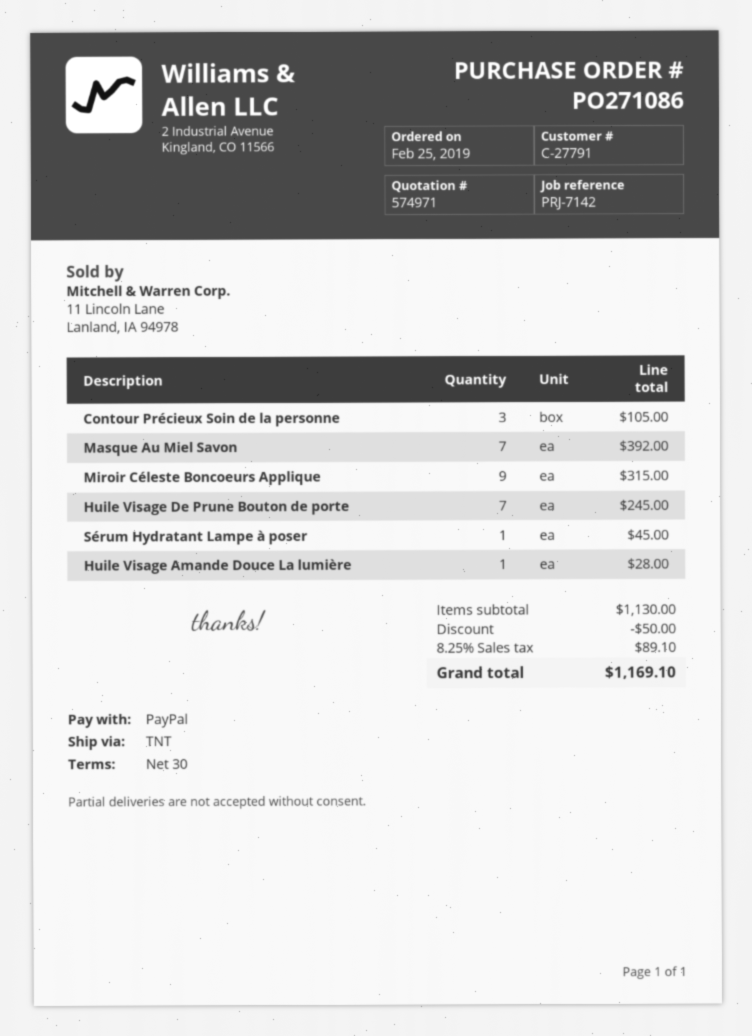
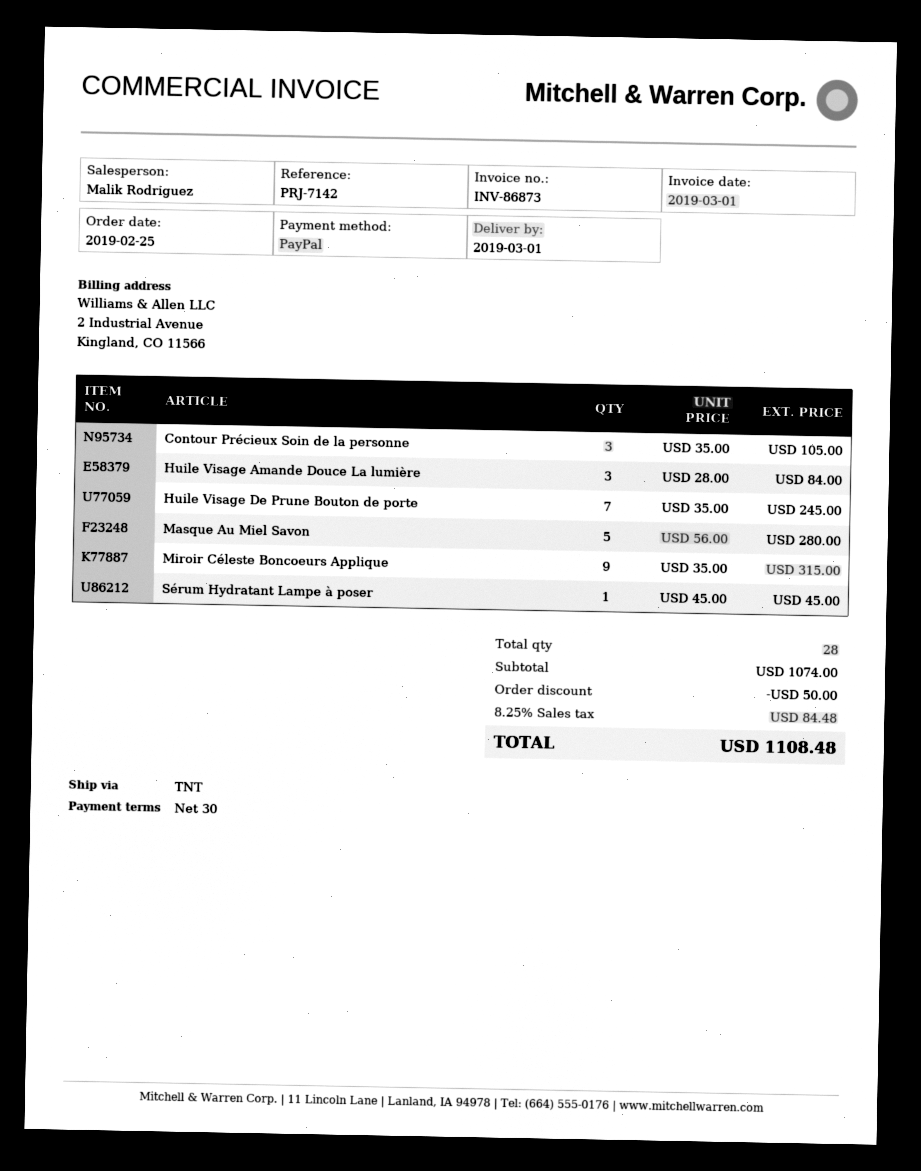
Masque Au Miel Savon: 7 for 392.00 -> 5 for 280.00
Huile Visage Amande Douce La lumière: 1 for 28.00 -> 3 for 84.00
subtotal: 1130.00 -> 1074.00
tax: 8.25% = 89.10 -> 8.25% = 84.48
total: 1169.10 -> 1108.48

